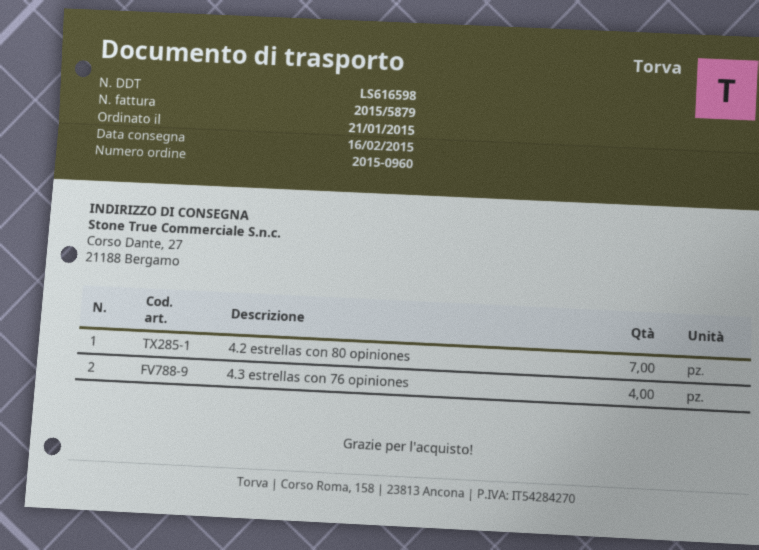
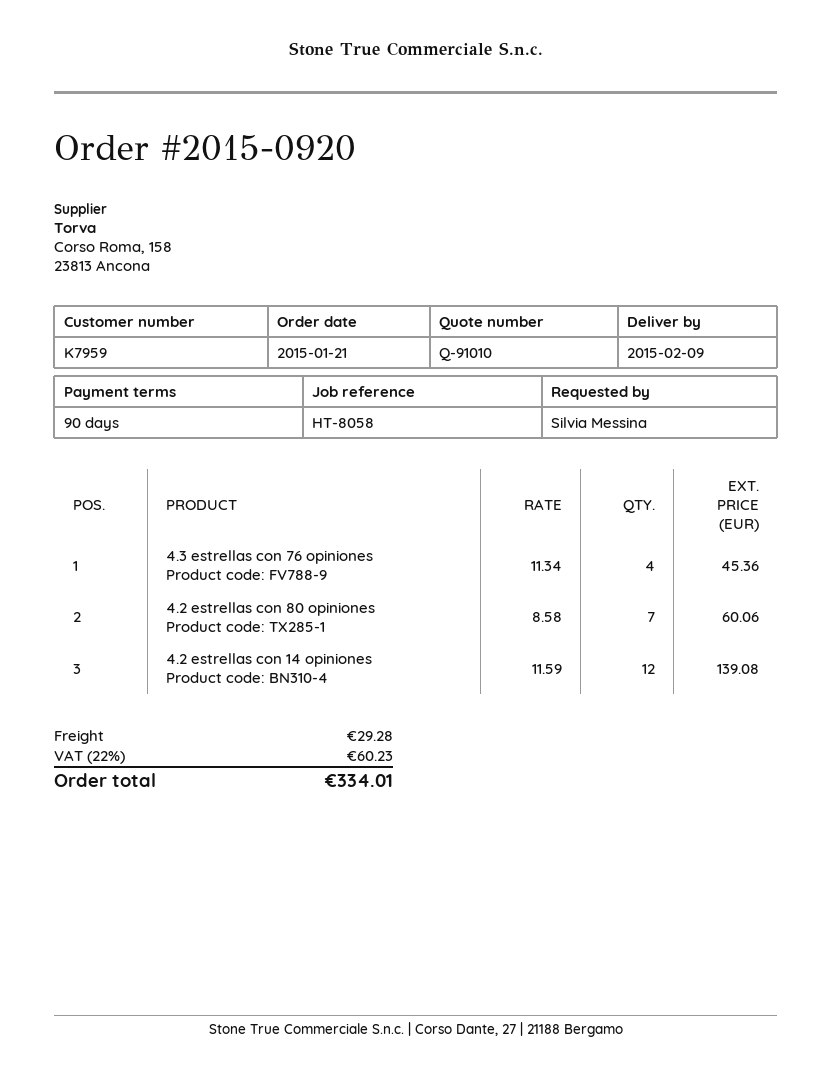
order number: 2015-0960 -> 2015-0920
delivery date: 2015-02-16 -> 2015-02-09
4.2 estrellas con 14 opiniones: none -> 12

